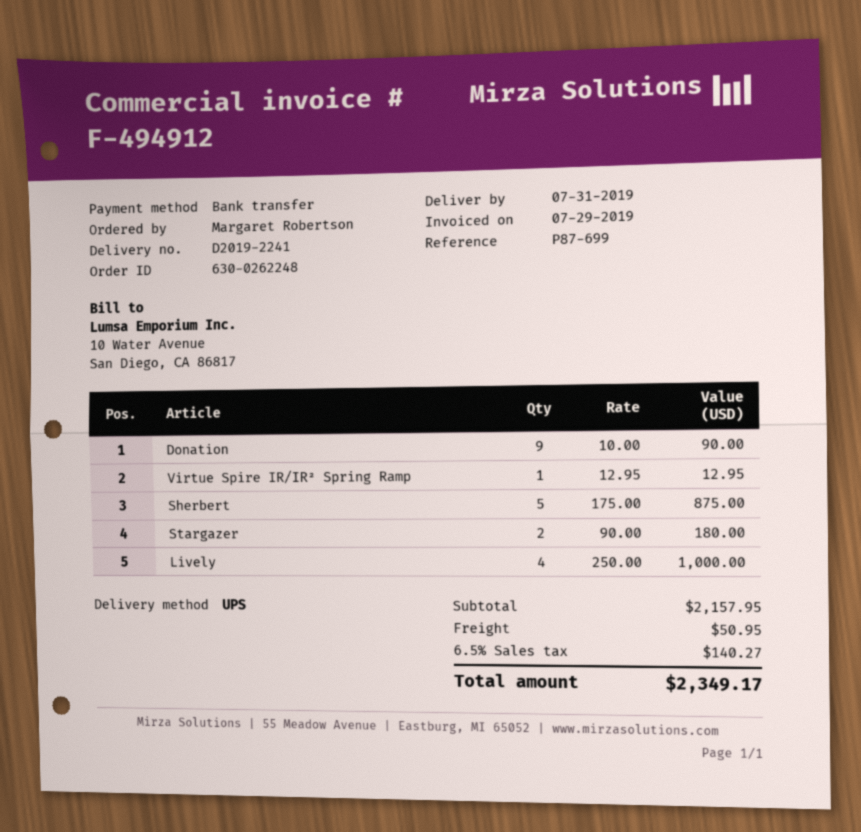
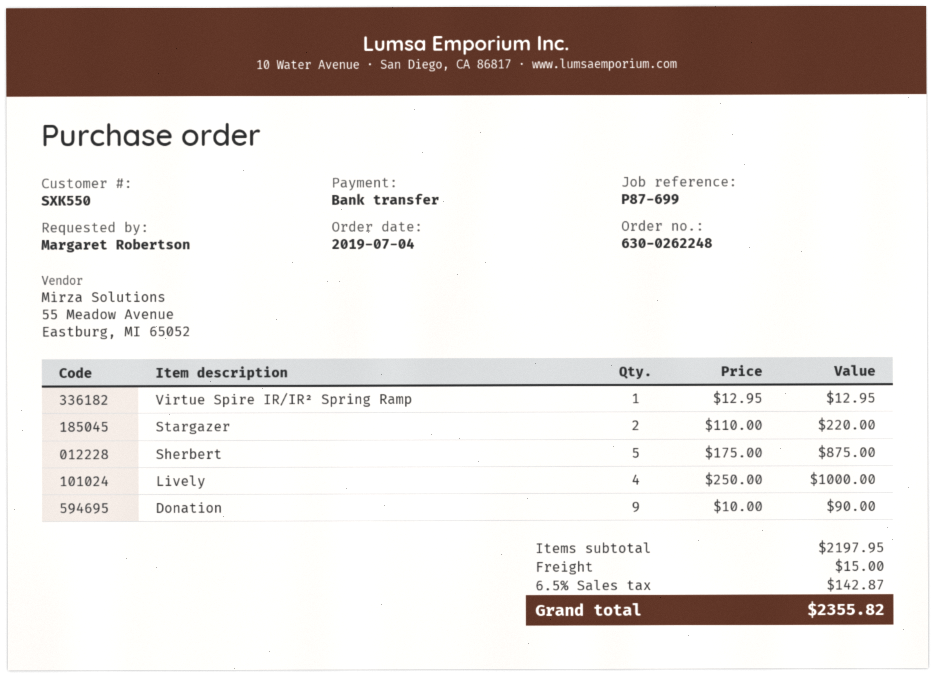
Stargazer: 2 x 90.00 = 180.00 -> 2 x 110.00 = 220.00
subtotal: 2157.95 -> 2197.95
shipping: 50.95 -> 15.00
tax: 6.5% = 140.27 -> 6.5% = 142.87
total: 2349.17 -> 2355.82

